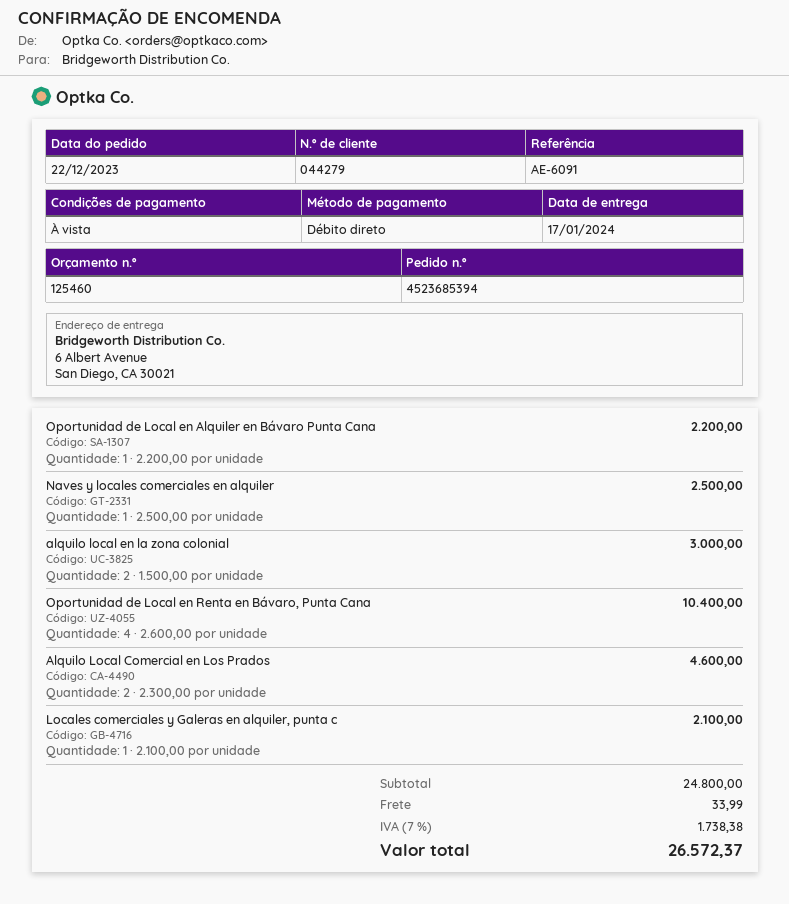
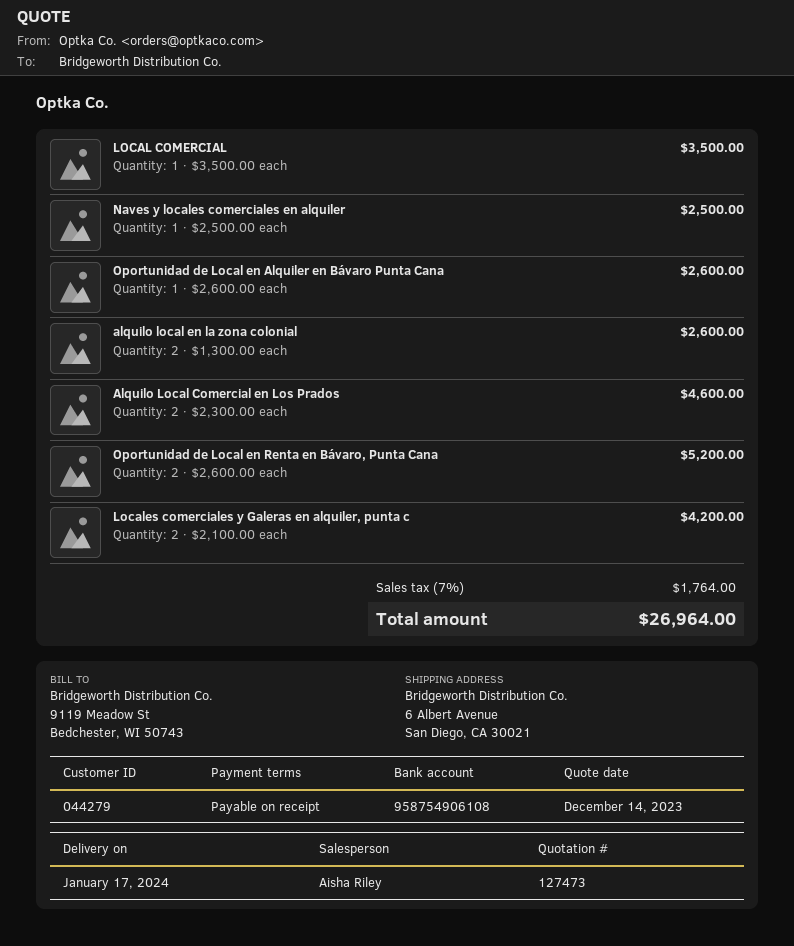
quote number: 125460 -> 127473
Oportunidad de Local en Alquiler en Bávaro Punta Cana: 1 x 2200.00 = 2200.00 -> 1 x 2600.00 = 2600.00
alquilo local en la zona colonial: 2 x 1500.00 = 3000.00 -> 2 x 1300.00 = 2600.00
Oportunidad de Local en Renta en Bávaro, Punta Cana: 4 x 2600.00 = 10400.00 -> 2 x 2600.00 = 5200.00
Locales comerciales y Galeras en alquiler, punta c: 1 x 2100.00 = 2100.00 -> 2 x 2100.00 = 4200.00
LOCAL COMERCIAL: none -> 1 x 3500.00 = 3500.00
shipping: 33.99 -> none
tax: 7% = 1738.38 -> 7% = 1764.00
total: 26572.37 -> 26964.00

